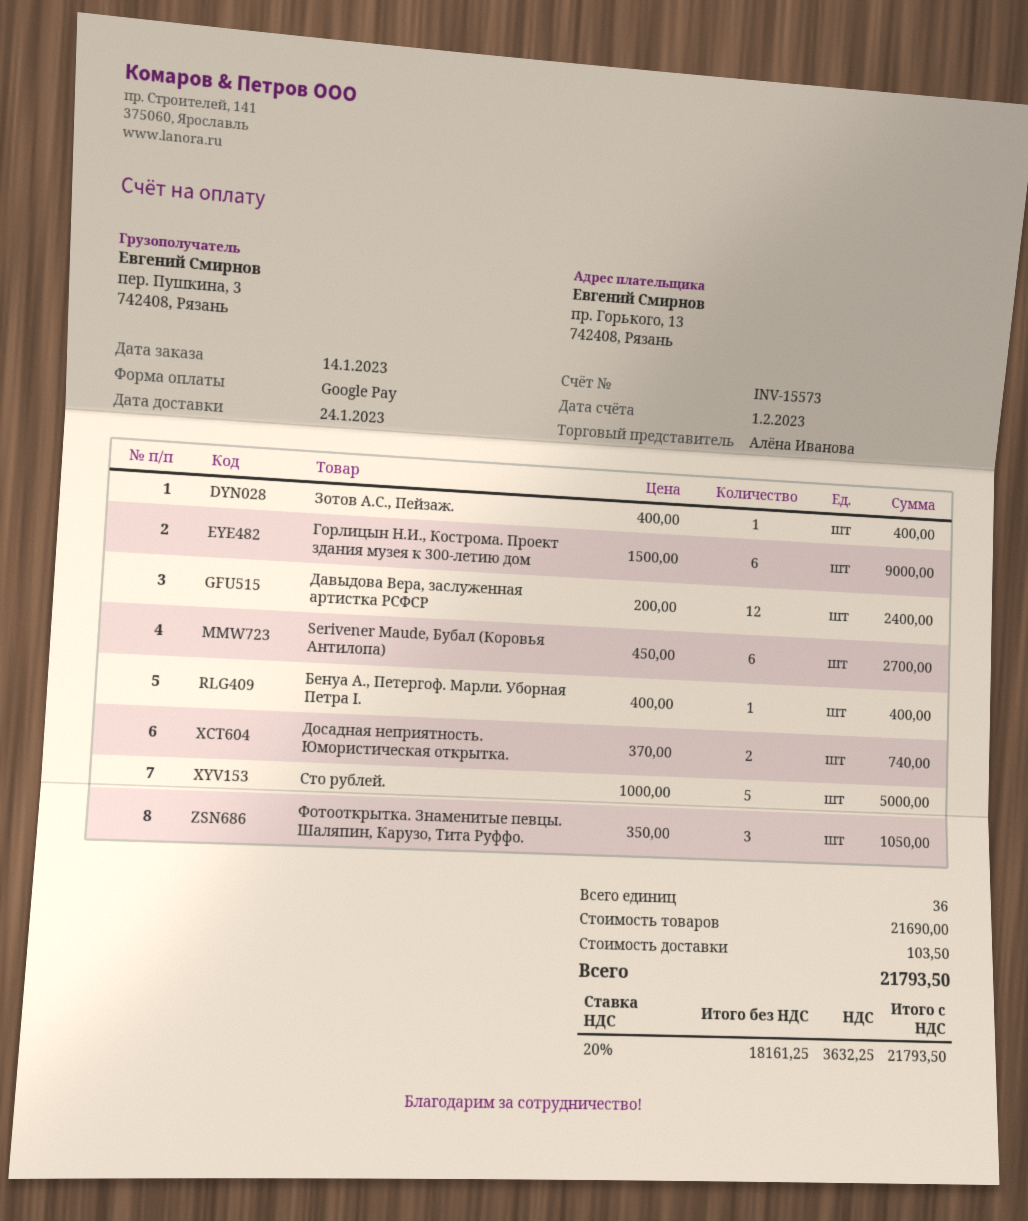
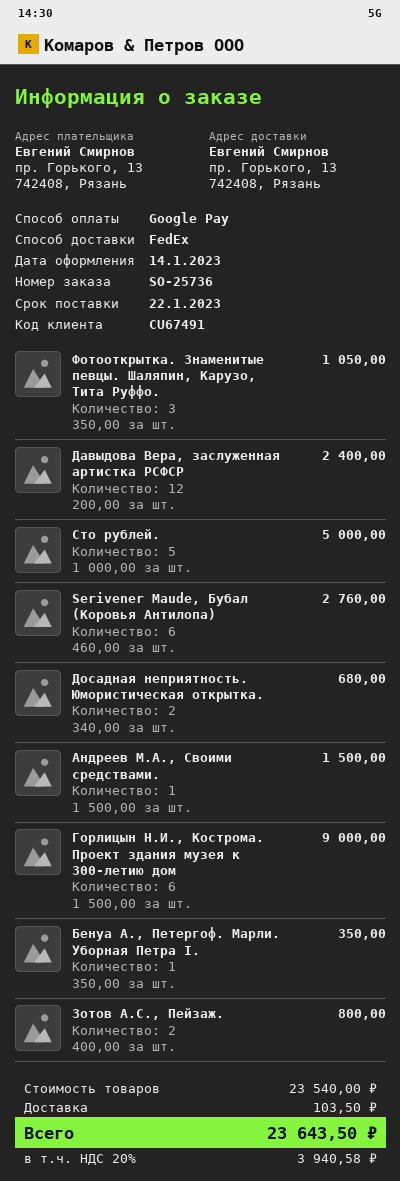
delivery date: 2023-01-24 -> 2023-01-22
ship to: пер. Пушкина, 3, 742408, Рязань -> пр. Горького, 13, 742408, Рязань
Зотов А.С., Пейзаж.: 1 x 400.00 = 400.00 -> 2 x 400.00 = 800.00
Serivener Maude, Бубал (Коровья Антилопа): 6 x 450.00 = 2700.00 -> 6 x 460.00 = 2760.00
Бенуа А., Петергоф. Марли. Уборная Петра I.: 1 x 400.00 = 400.00 -> 1 x 350.00 = 350.00
Досадная неприятность. Юмористическая открытка.: 2 x 370.00 = 740.00 -> 2 x 340.00 = 680.00
Андреев М.А., Своими средствами.: none -> 1 x 1500.00 = 1500.00
subtotal: 21690.00 -> 23540.00
tax: 20% = 3632.25 -> 20% = 3940.58
total: 21793.50 -> 23643.50

